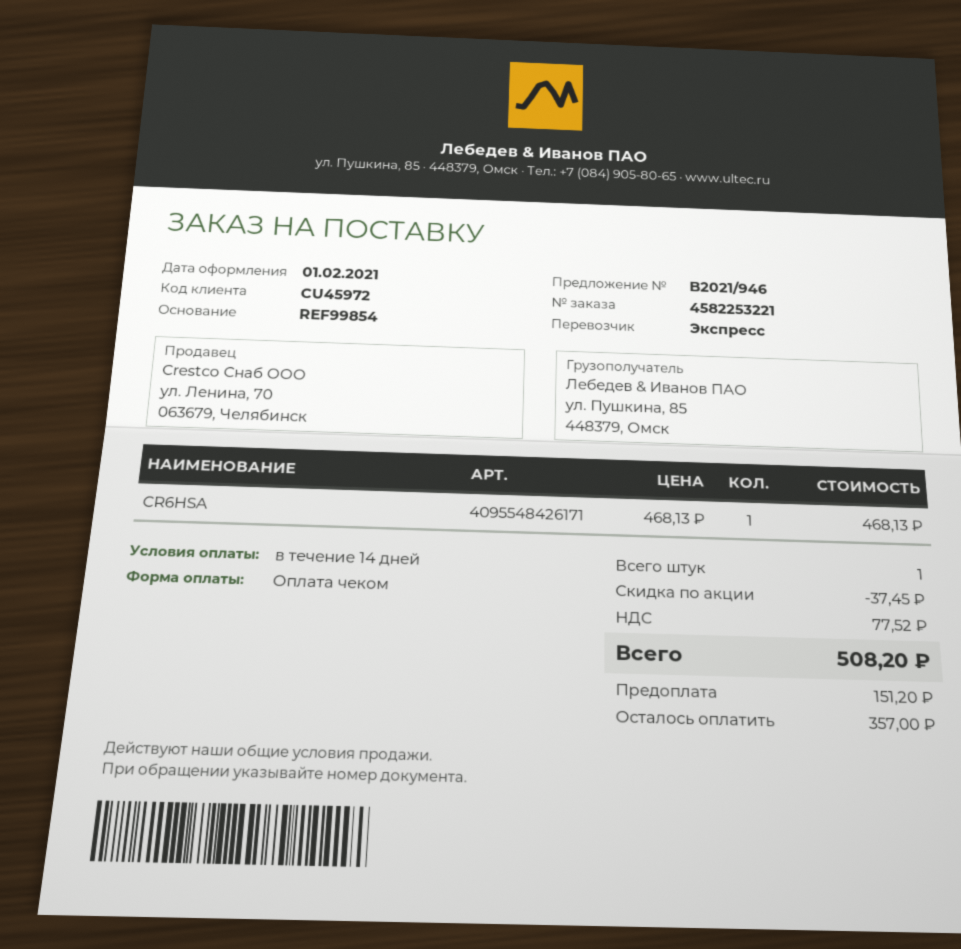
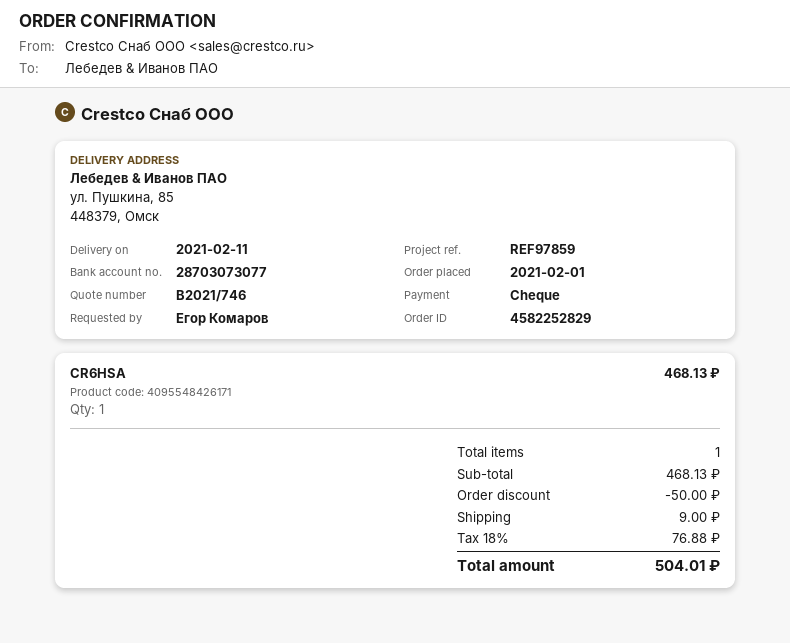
quote number: B2021/946 -> B2021/746
order number: 4582253221 -> 4582252829
reference: REF99854 -> REF97859
discount: 37.45 -> 50.00
shipping: none -> 9.00
tax: 77.52 -> 76.88
total: 508.20 -> 504.01

